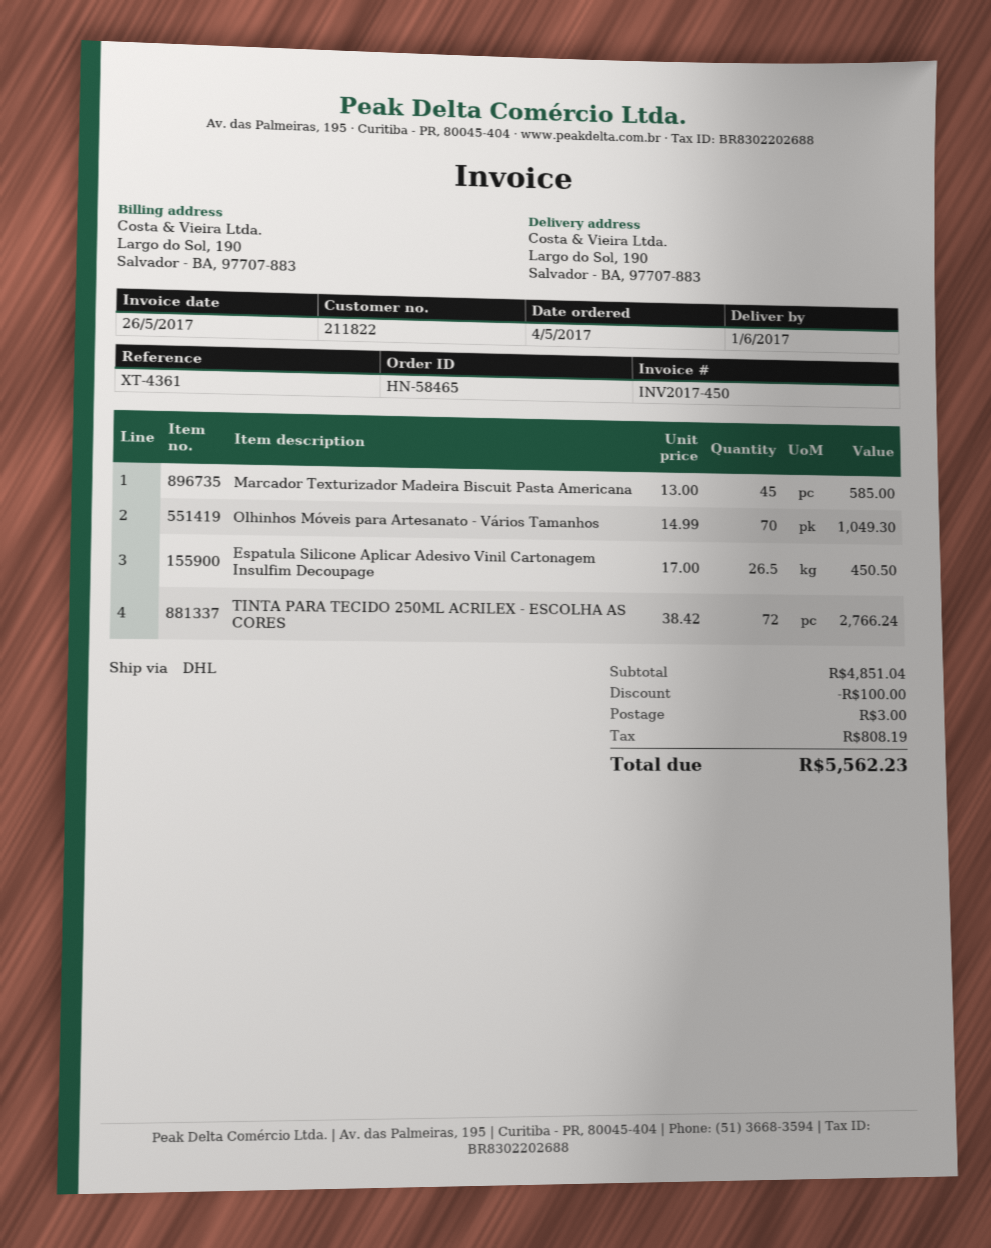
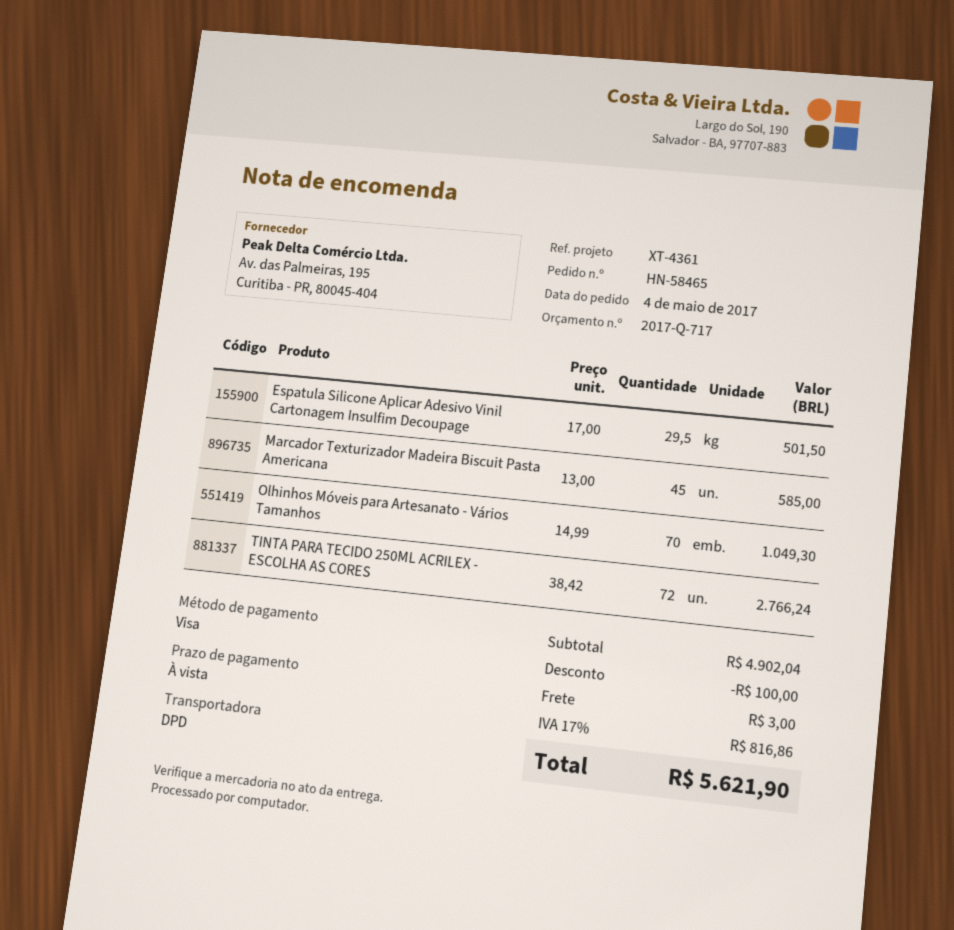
shipping method: DHL -> DPD
Espatula Silicone Aplicar Adesivo Vinil Cartonagem Insulfim Decoupage: 26.5 x 17.00 = 450.50 -> 29.5 x 17.00 = 501.50
subtotal: 4851.04 -> 4902.04
tax: 808.19 -> 816.86
total: 5562.23 -> 5621.90

